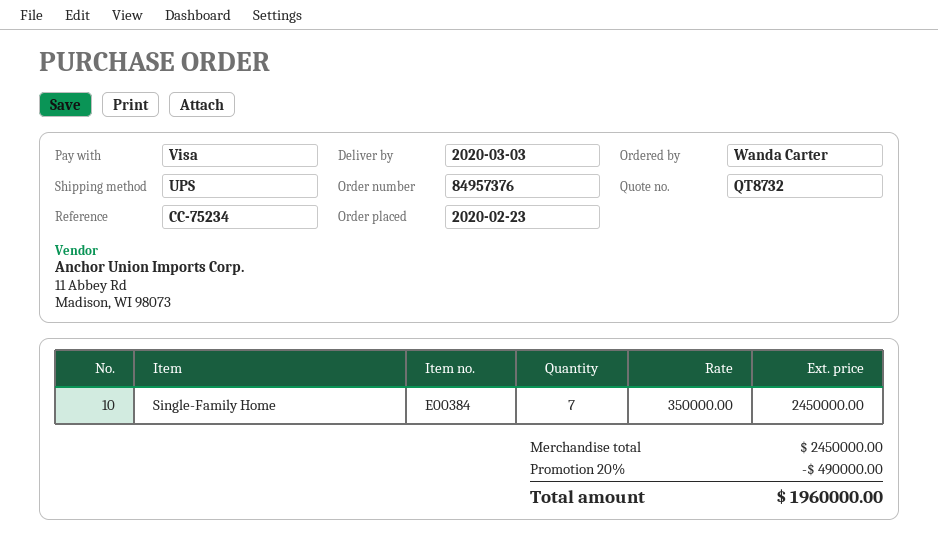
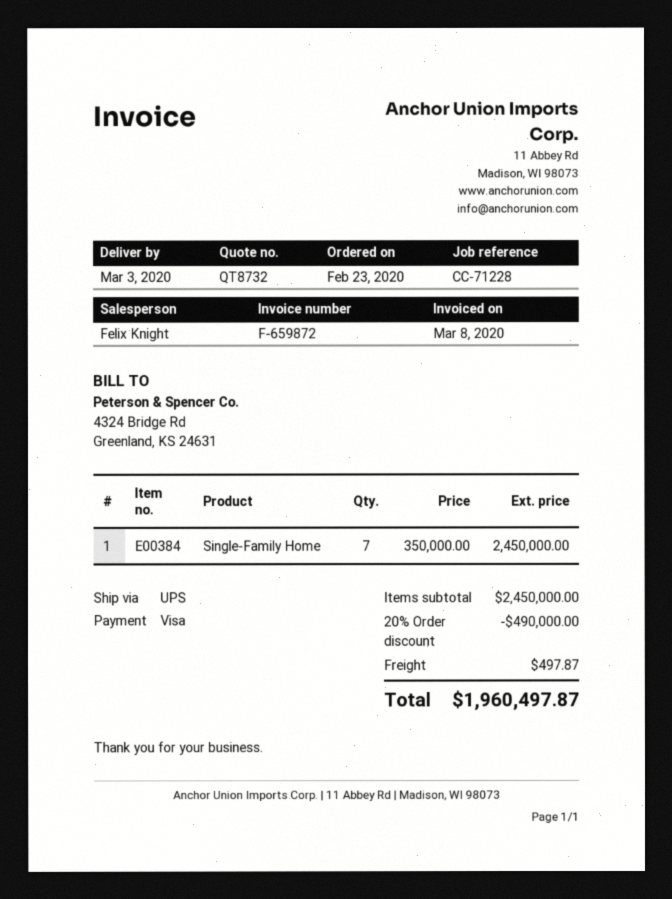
reference: CC-75234 -> CC-71228
shipping: none -> 497.87
total: 1960000.00 -> 1960497.87

